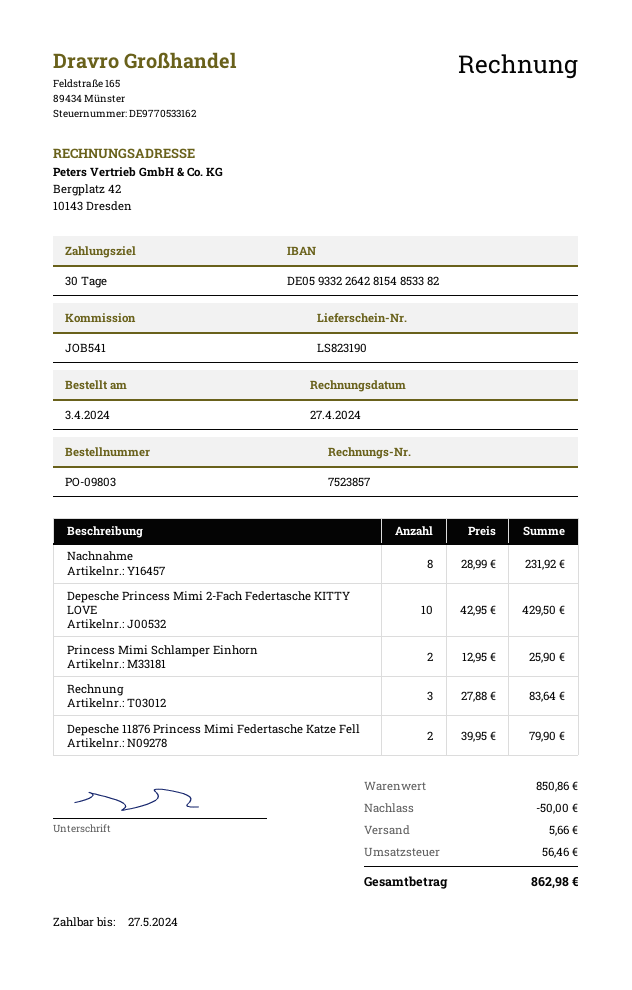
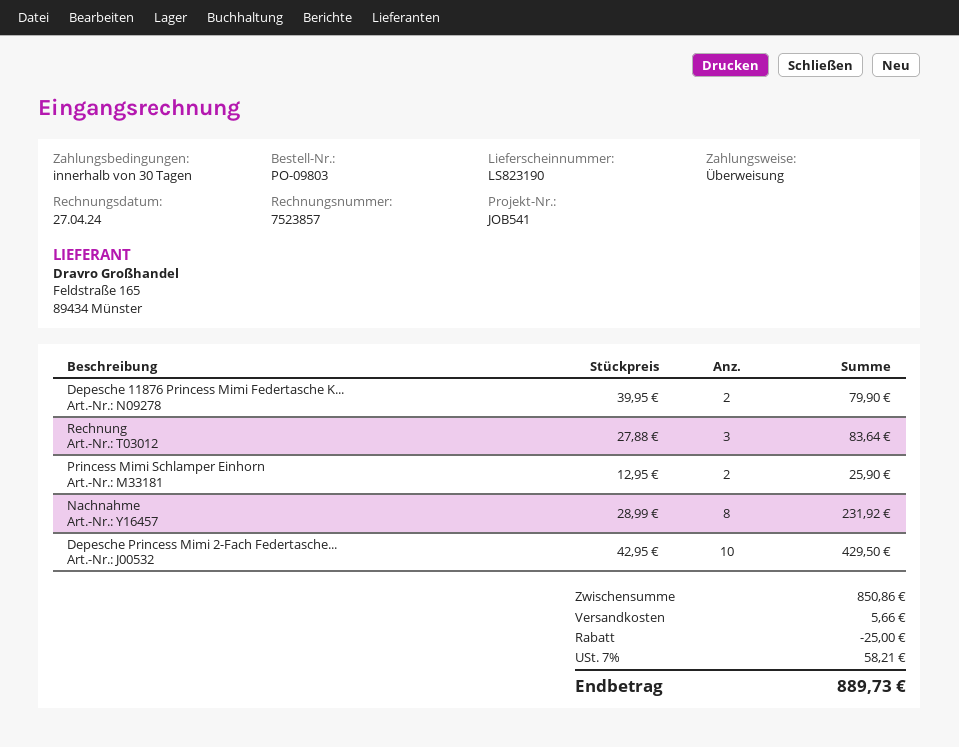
discount: 50.00 -> 25.00
tax: 56.46 -> 58.21
total: 862.98 -> 889.73

